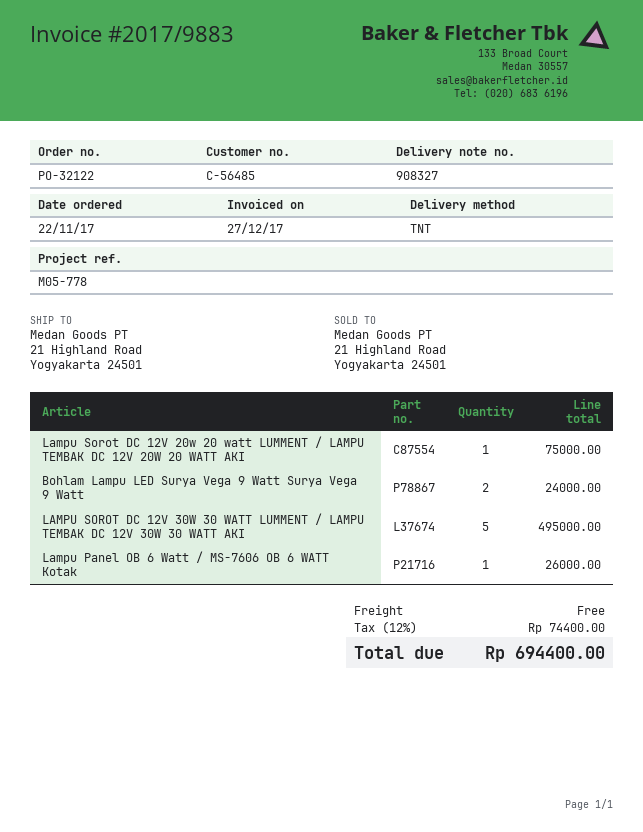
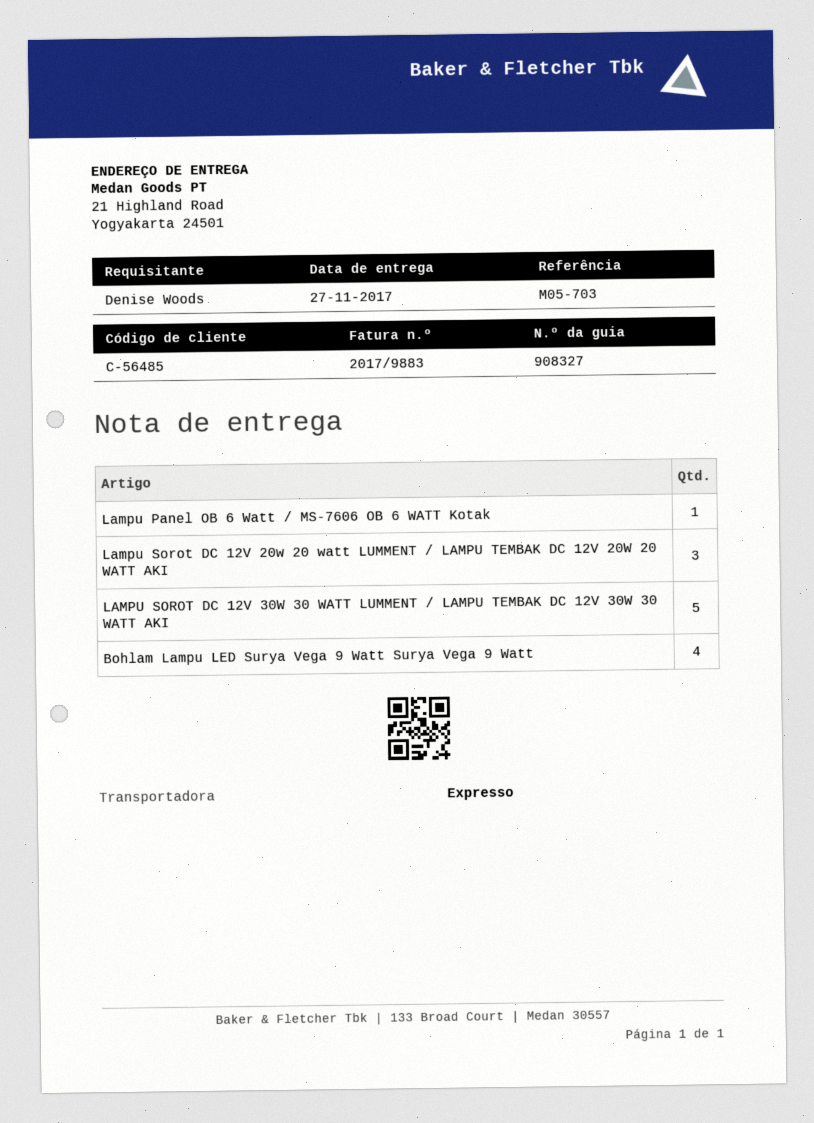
reference: M05-778 -> M05-703
shipping method: TNT -> express
Lampu Sorot DC 12V 20w 20 watt LUMMENT / LAMPU TEMBAK DC 12V 20W 20 WATT AKI: 1 -> 3
Bohlam Lampu LED Surya Vega 9 Watt Surya Vega 9 Watt: 2 -> 4

